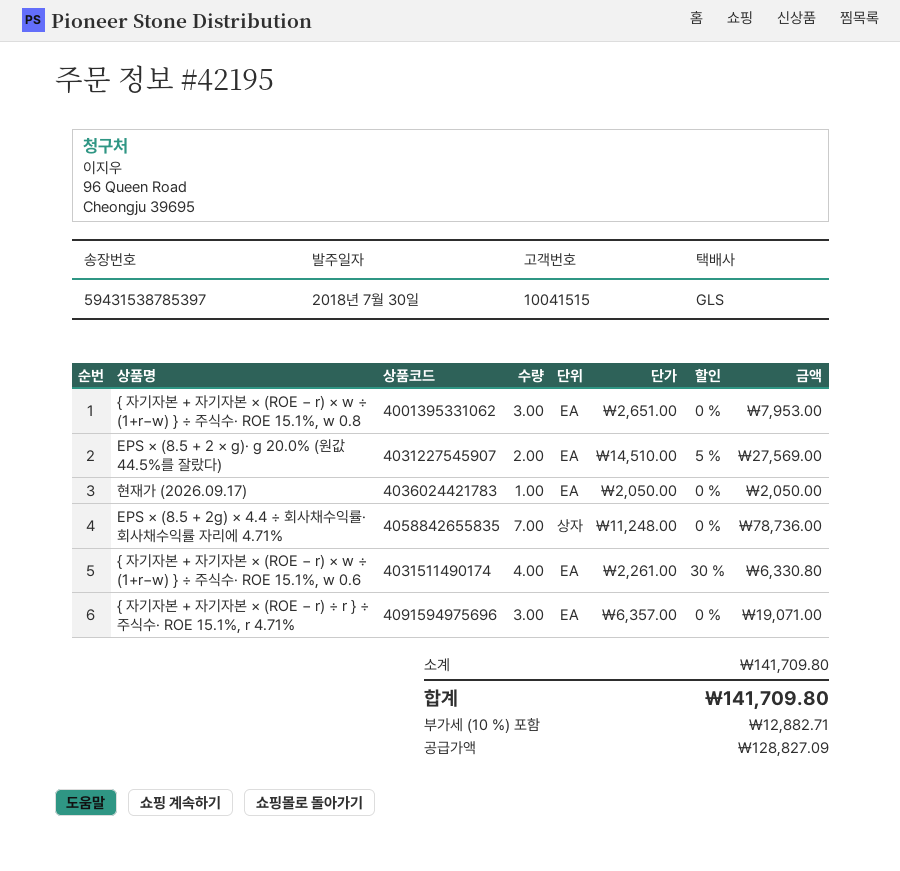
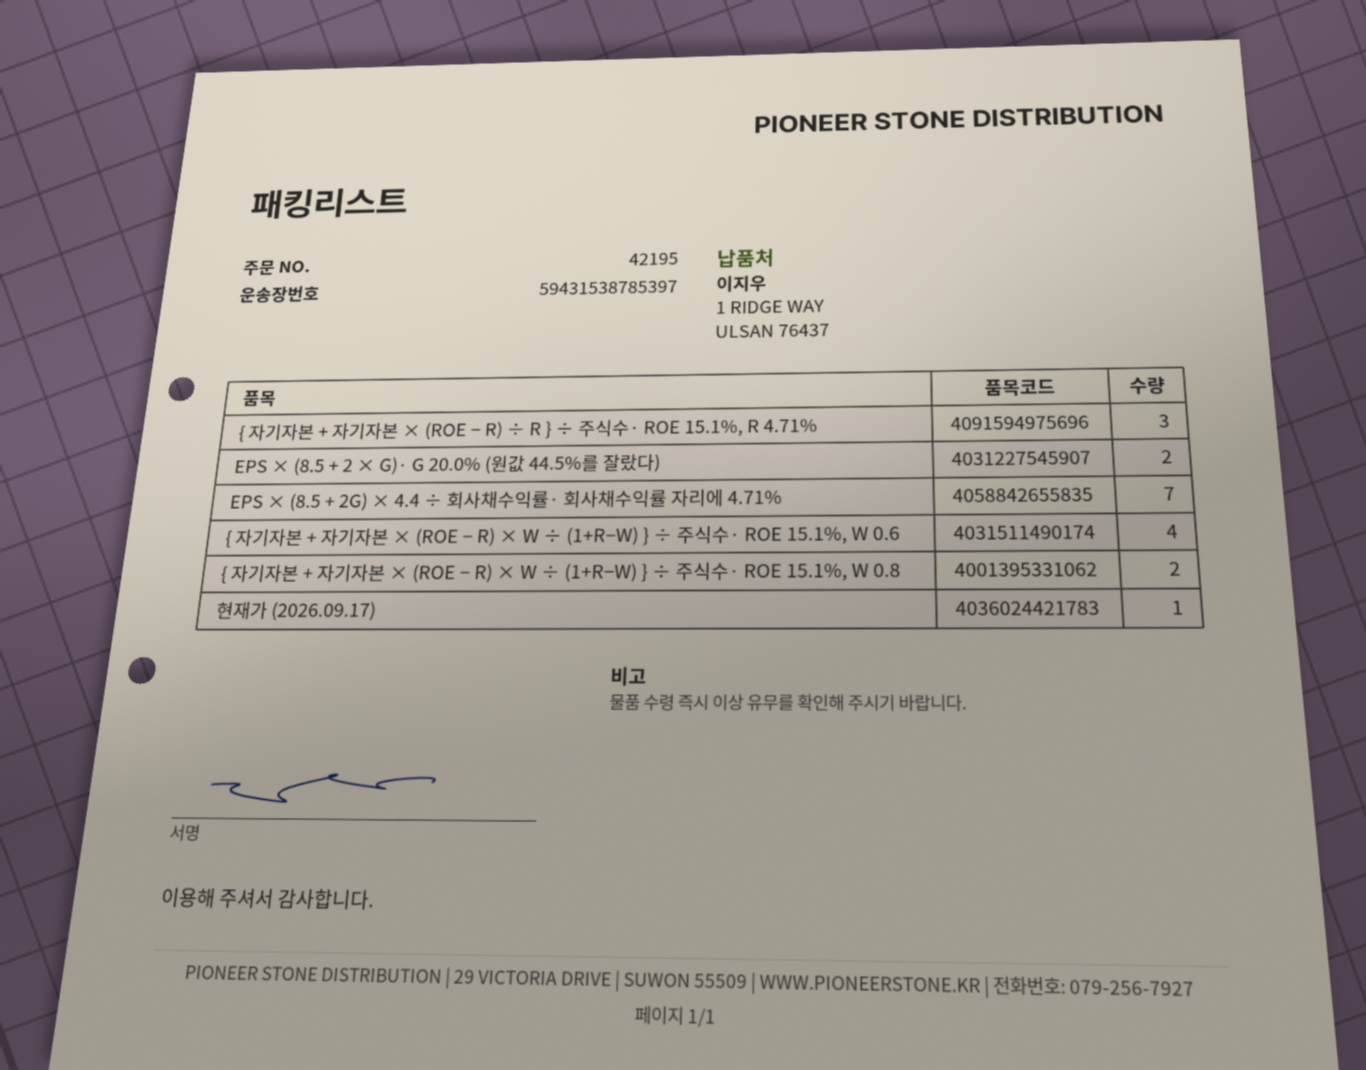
{ 자기자본 + 자기자본 × (ROE − r) × w ÷ (1+r−w) } ÷ 주식수· ROE 15.1%, w 0.8: 3 -> 2

